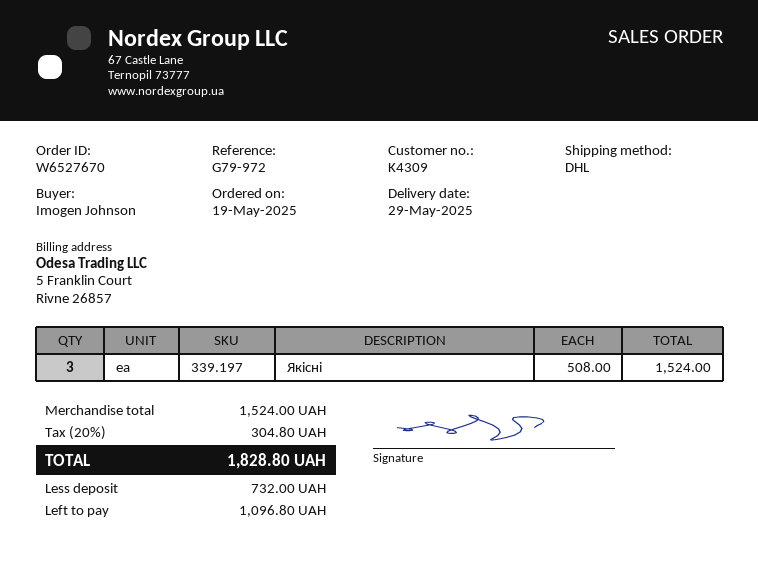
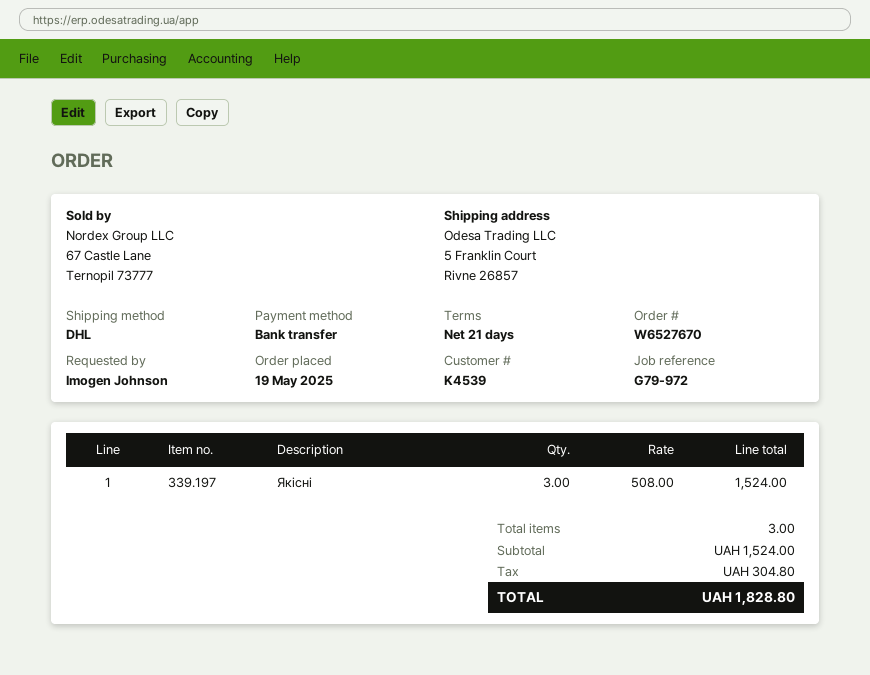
customer number: K4309 -> K4539

